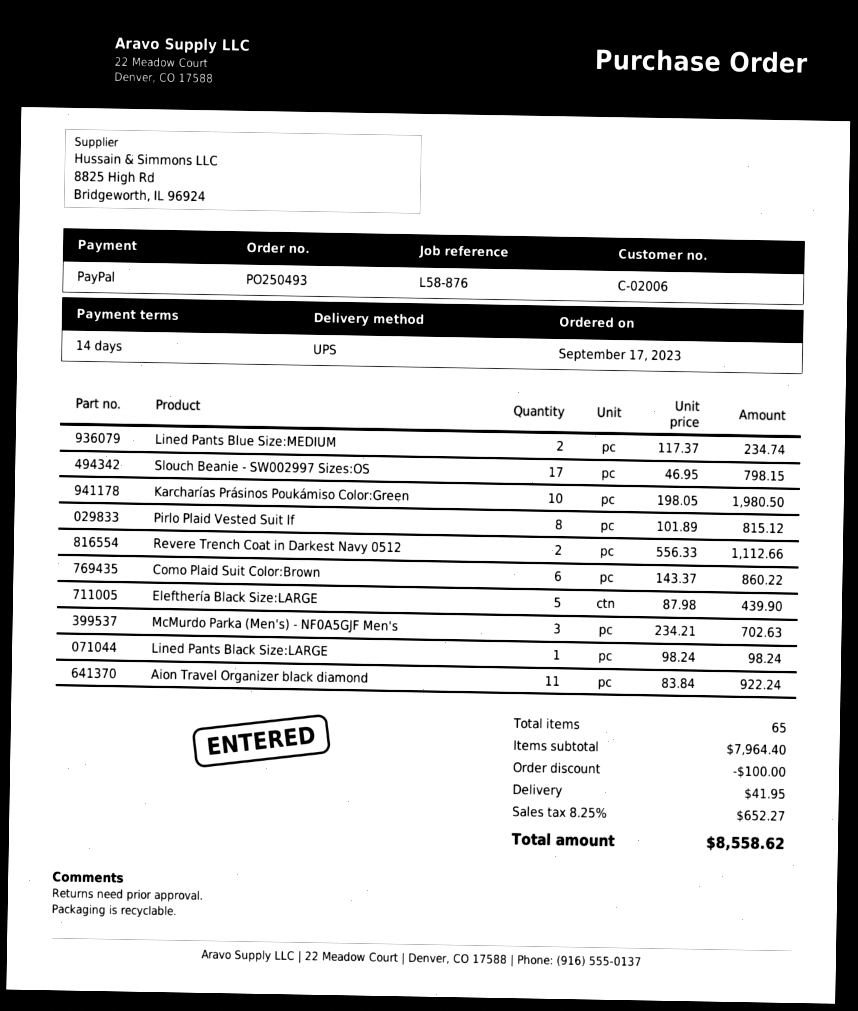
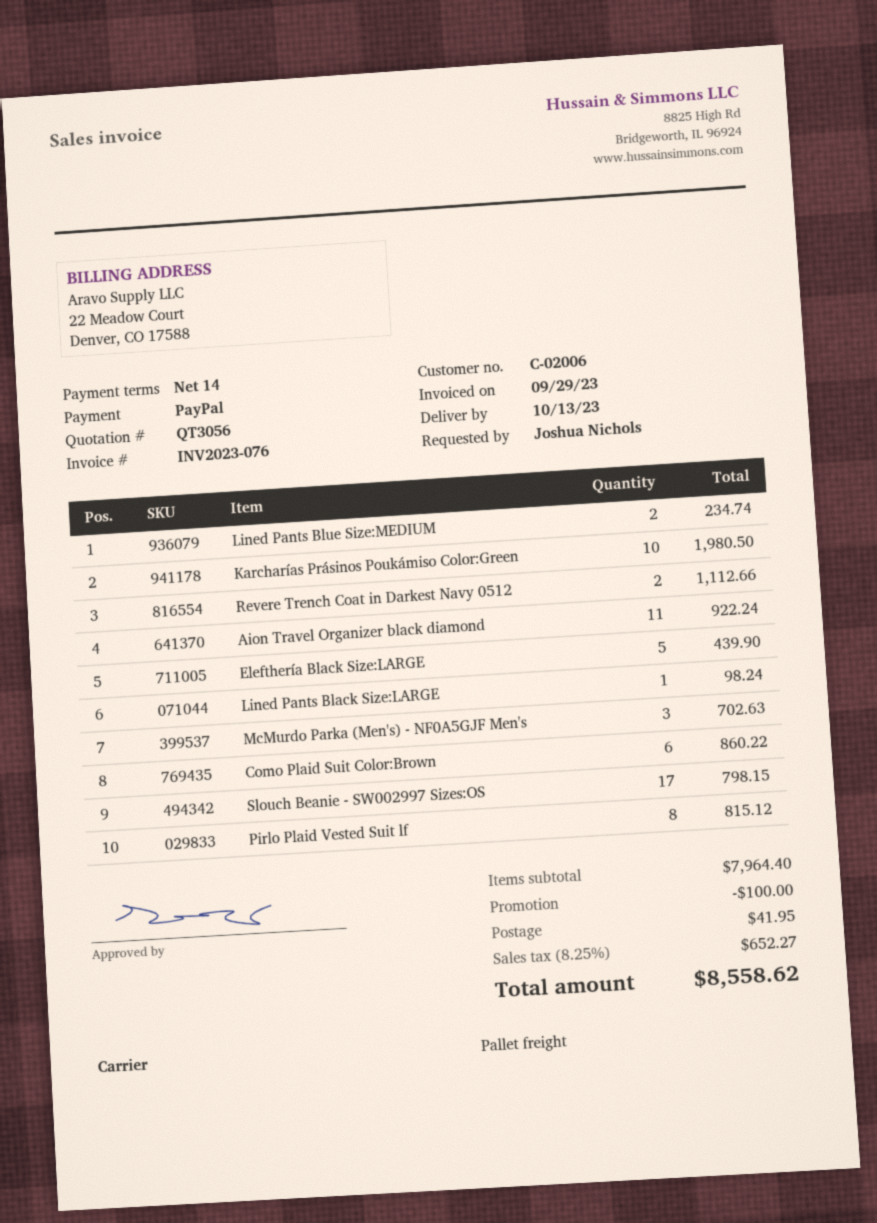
shipping method: UPS -> pallet freight

